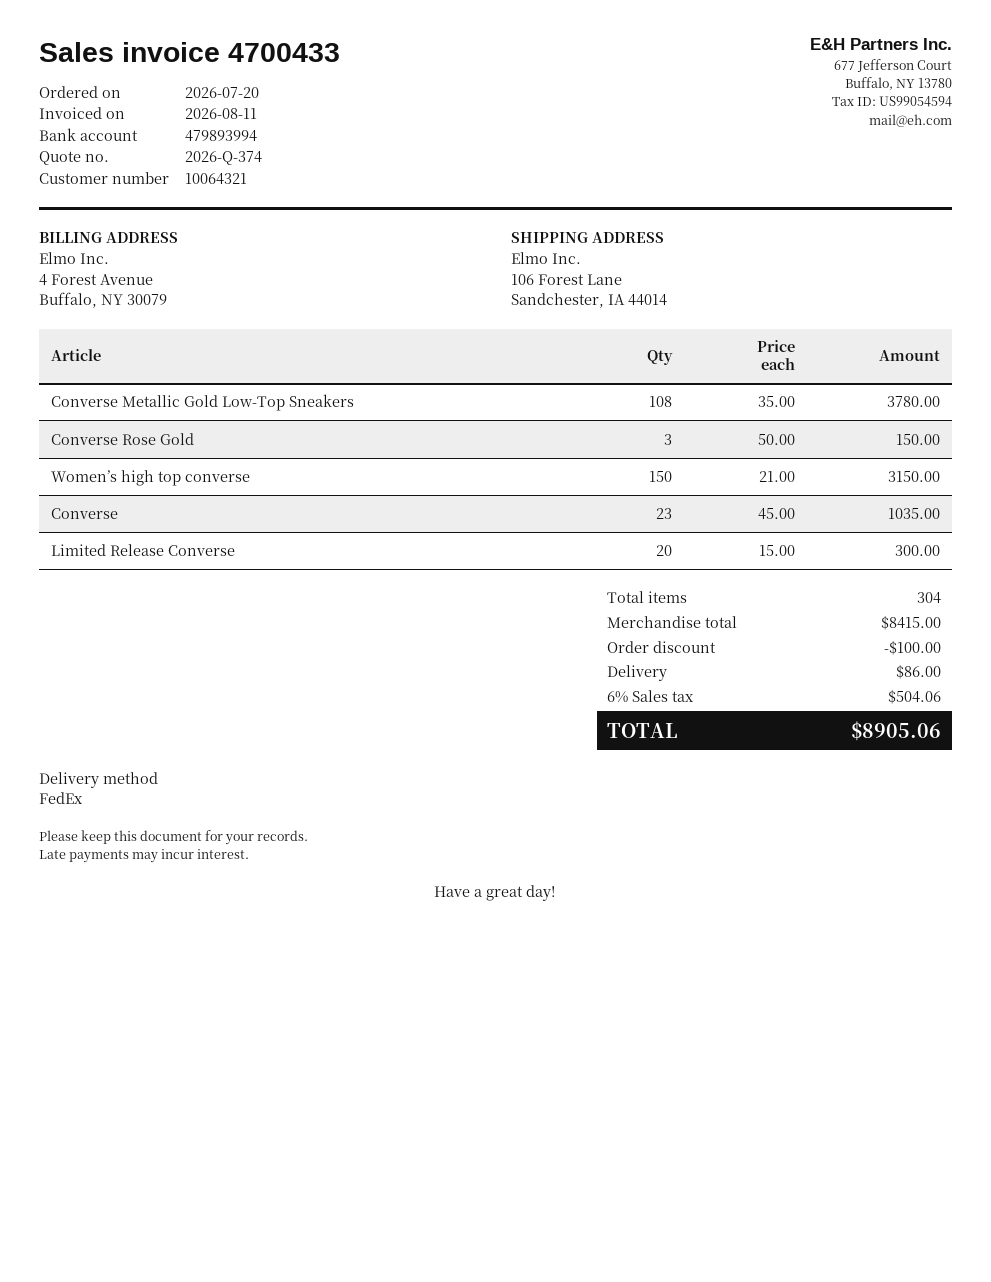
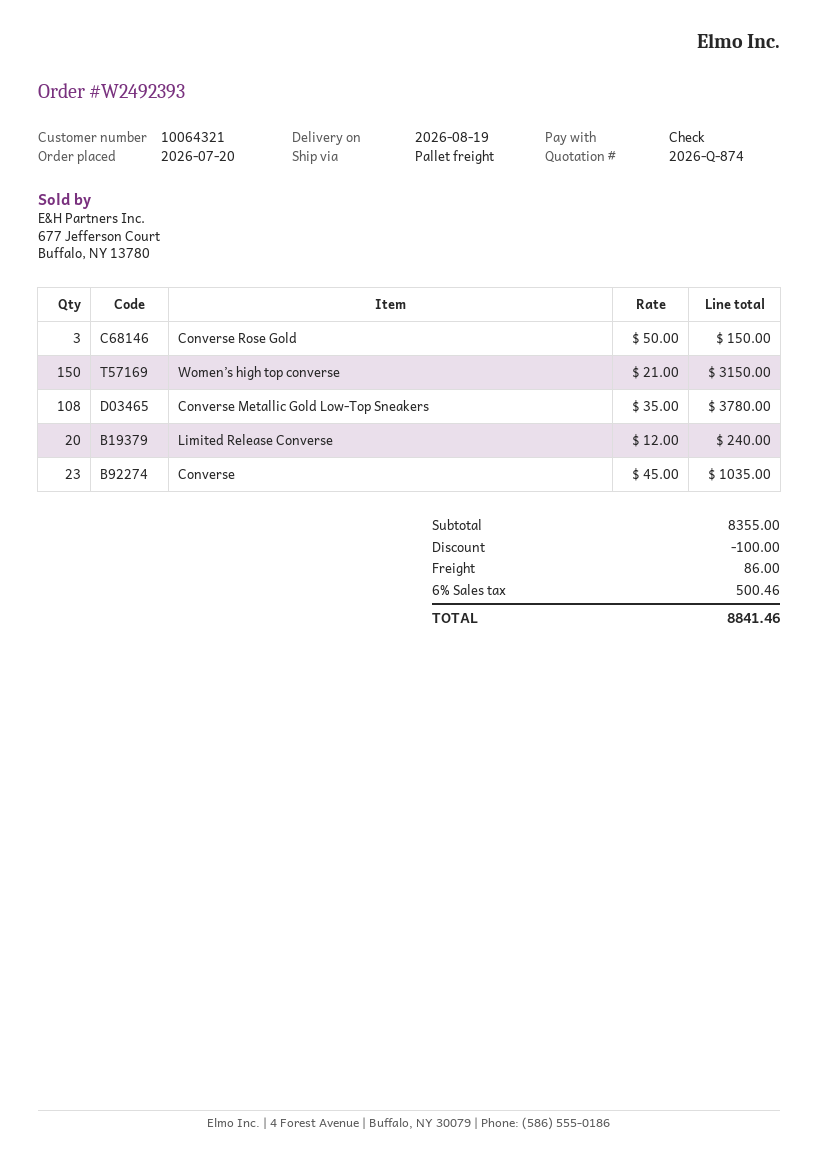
quote number: 2026-Q-374 -> 2026-Q-874
shipping method: FedEx -> pallet freight
Limited Release Converse: 20 x 15.00 = 300.00 -> 20 x 12.00 = 240.00
subtotal: 8415.00 -> 8355.00
tax: 6% = 504.06 -> 6% = 500.46
total: 8905.06 -> 8841.46

